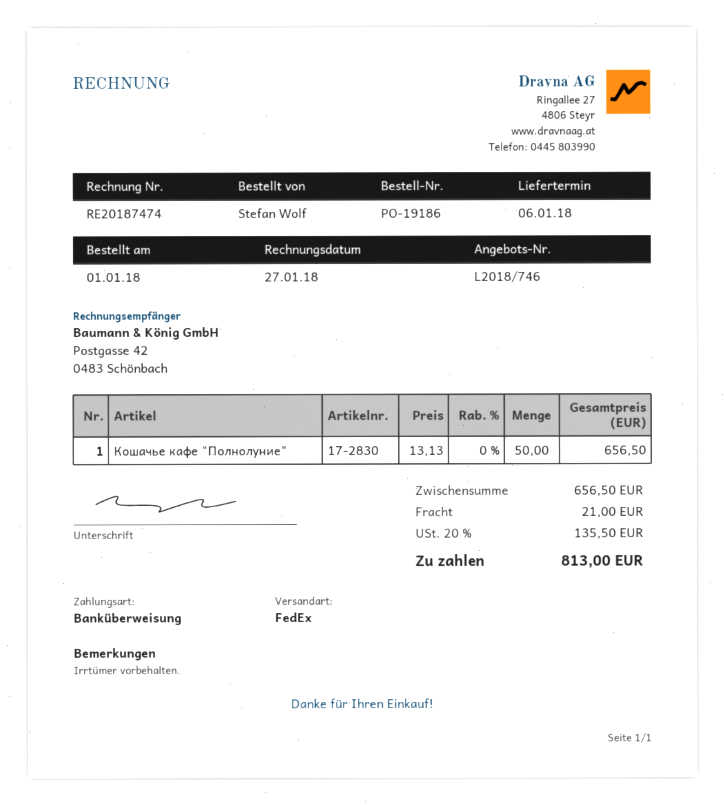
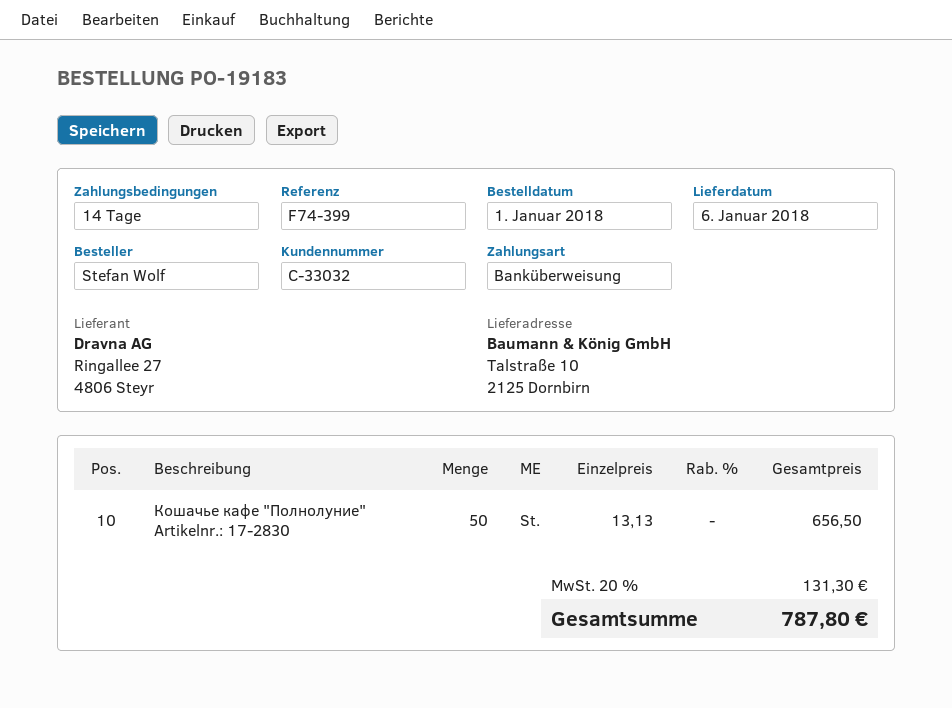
order number: PO-19186 -> PO-19183
shipping: 21.00 -> none
tax: 20% = 135.50 -> 20% = 131.30
total: 813.00 -> 787.80

